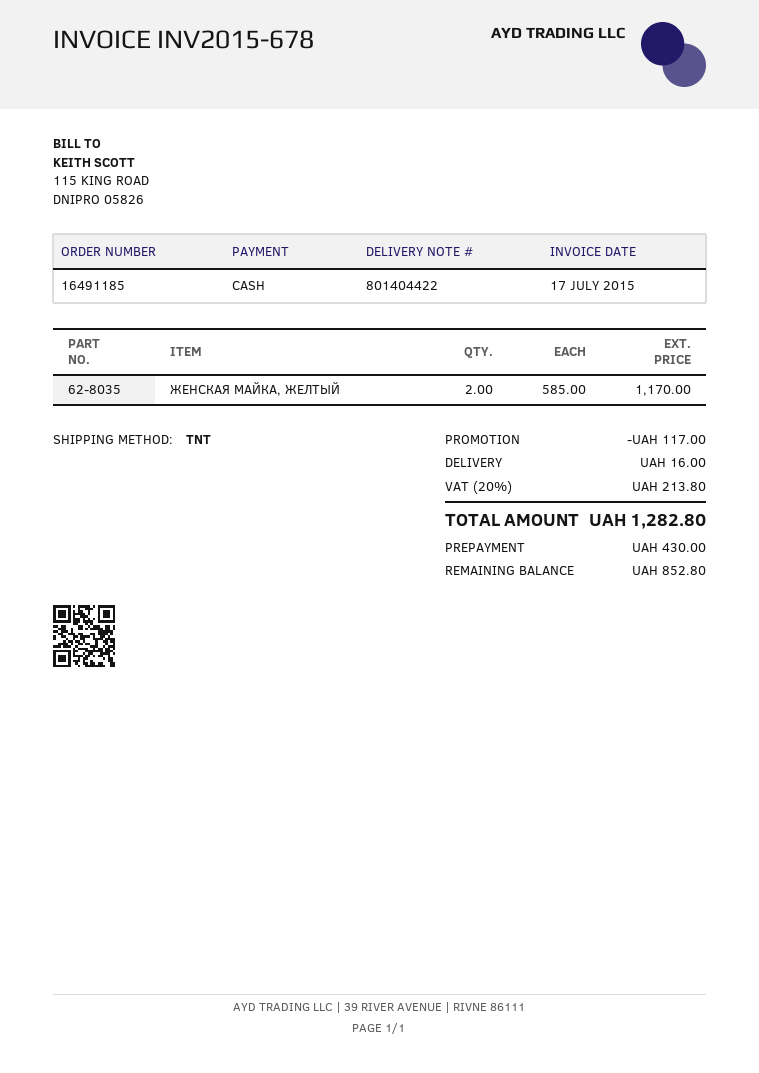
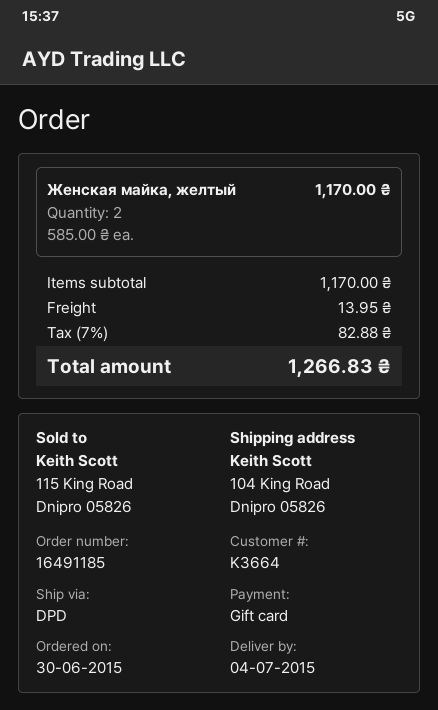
payment method: cash -> gift card
shipping method: TNT -> DPD
discount: 117.00 -> none
shipping: 16.00 -> 13.95
tax: 20% = 213.80 -> 7% = 82.88
total: 1282.80 -> 1266.83

